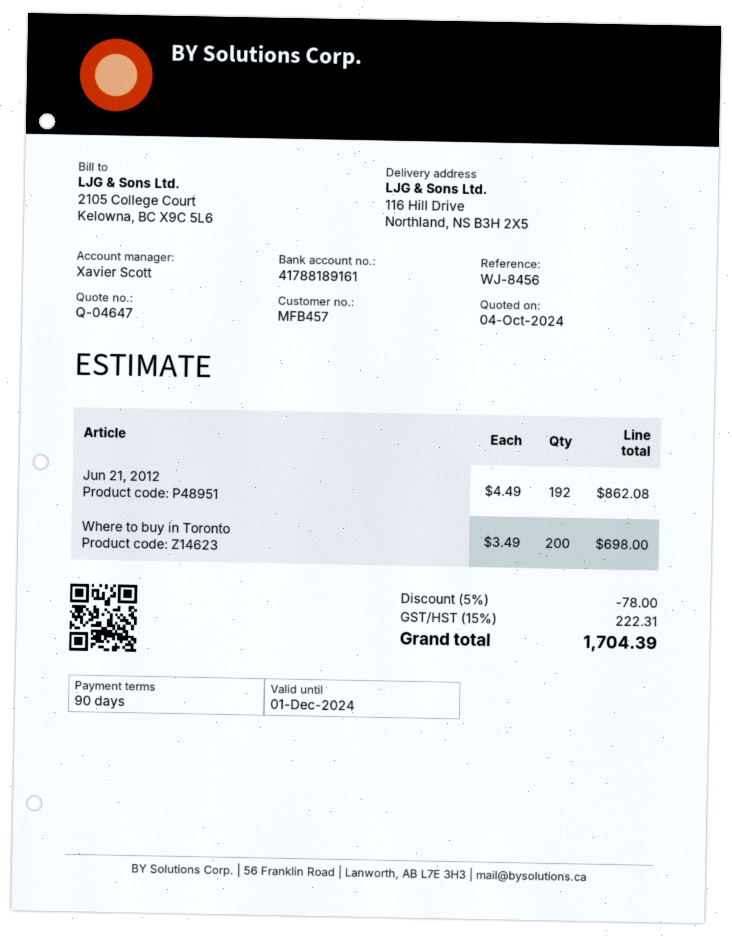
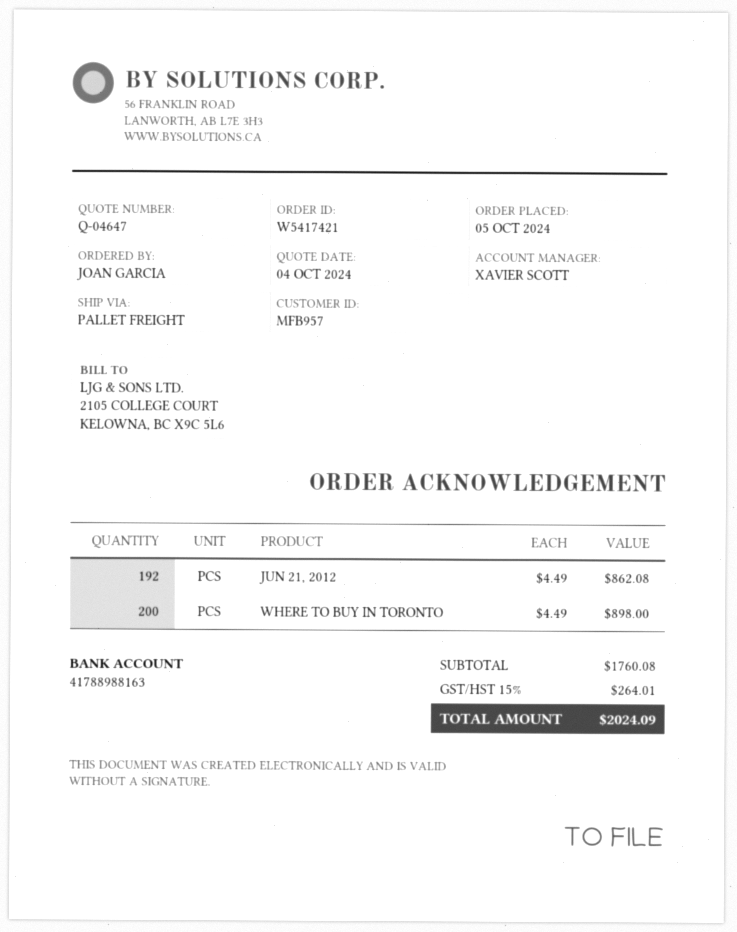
customer number: MFB457 -> MFB957
bank account: 41788189161 -> 41788988163
Where to buy in Toronto: 200 x 3.49 = 698.00 -> 200 x 4.49 = 898.00
discount: 5% = 78.00 -> none
tax: 15% = 222.31 -> 15% = 264.01
total: 1704.39 -> 2024.09

